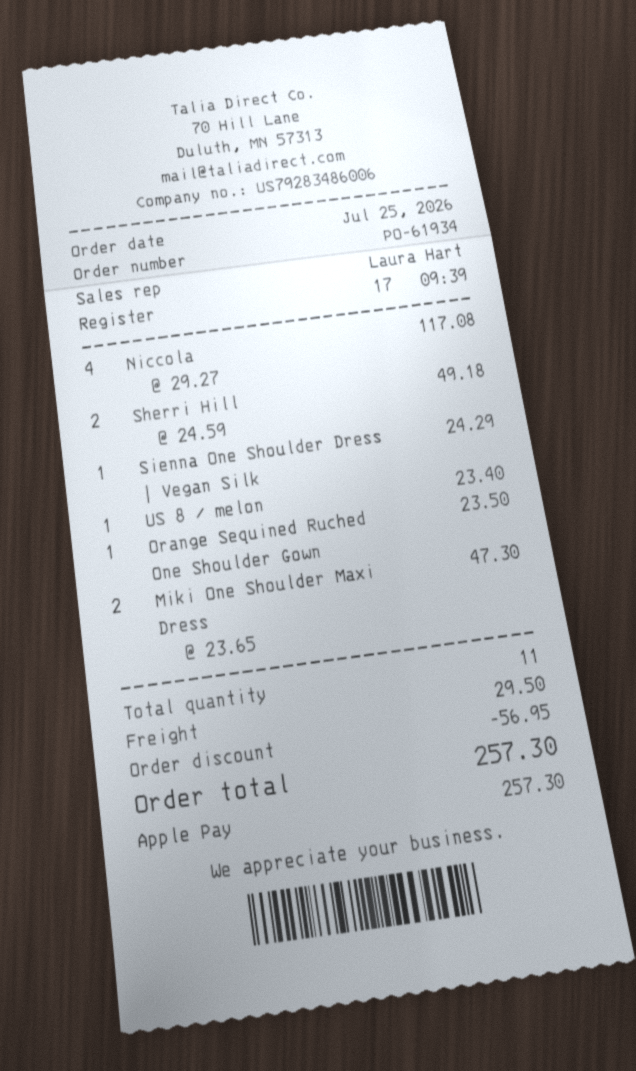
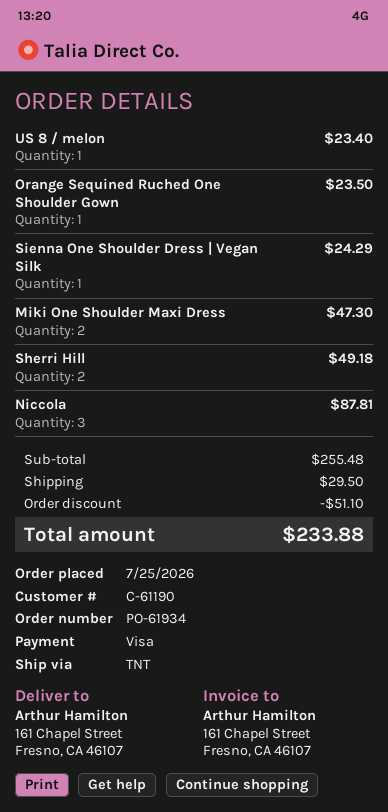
payment method: Apple Pay -> Visa
Niccola: 4 for 117.08 -> 3 for 87.81
discount: 56.95 -> 51.10
total: 257.30 -> 233.88

